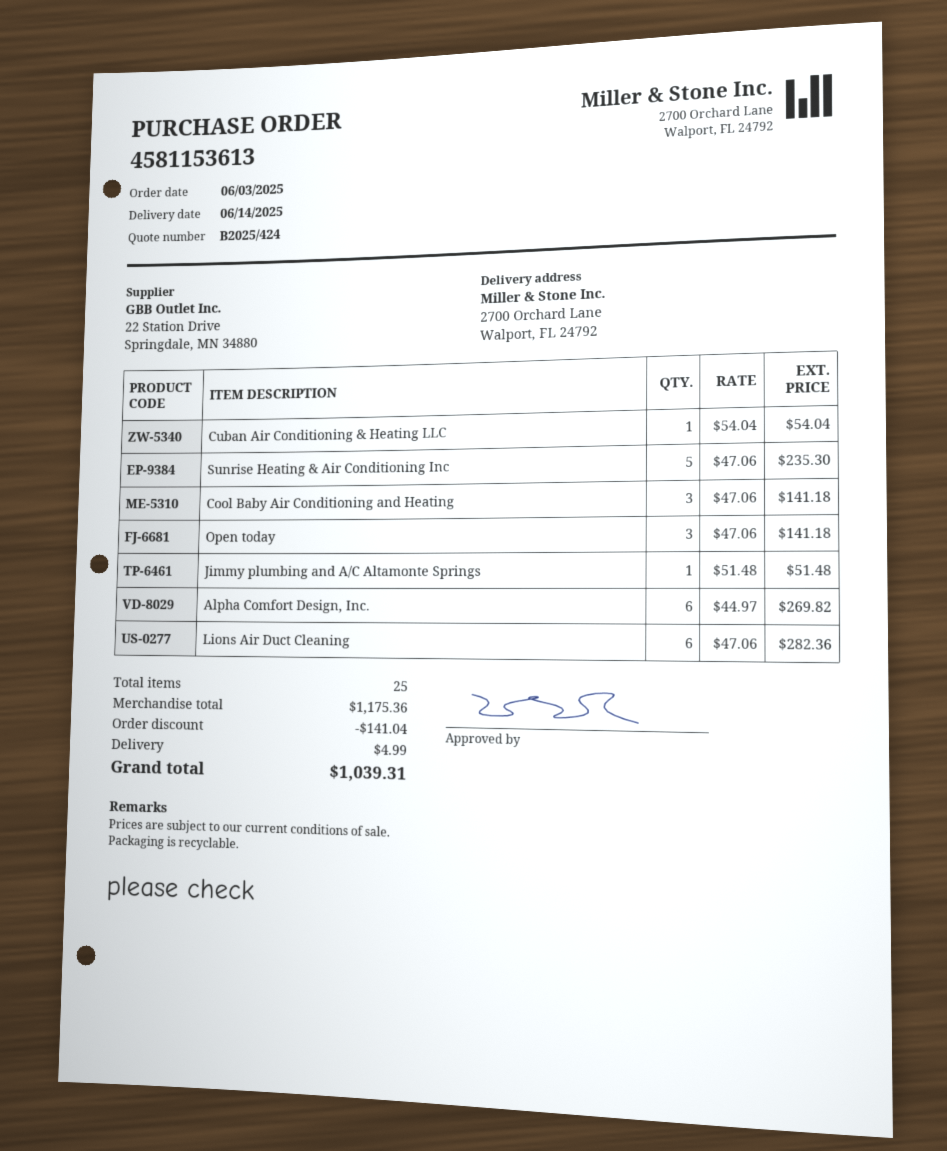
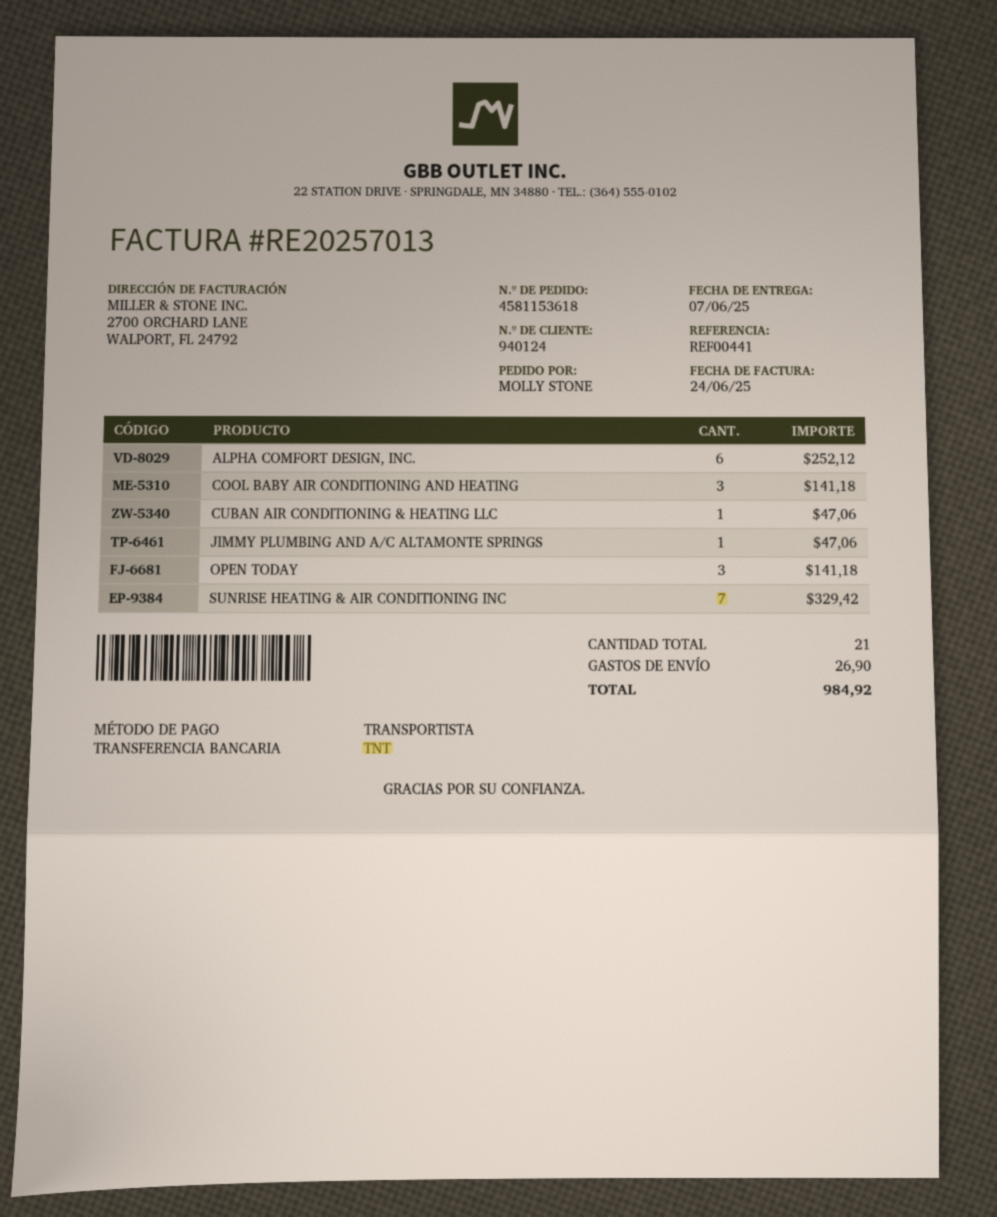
order number: 4581153613 -> 4581153618
delivery date: 2025-06-14 -> 2025-06-07
Cuban Air Conditioning & Heating LLC: 1 for 54.04 -> 1 for 47.06
Sunrise Heating & Air Conditioning Inc: 5 for 235.30 -> 7 for 329.42
Jimmy plumbing and A/C Altamonte Springs: 1 for 51.48 -> 1 for 47.06
Alpha Comfort Design, Inc.: 6 for 269.82 -> 6 for 252.12
Lions Air Duct Cleaning: 6 for 282.36 -> none
total quantity: 25 -> 21
discount: 141.04 -> none
shipping: 4.99 -> 26.90
total: 1039.31 -> 984.92

